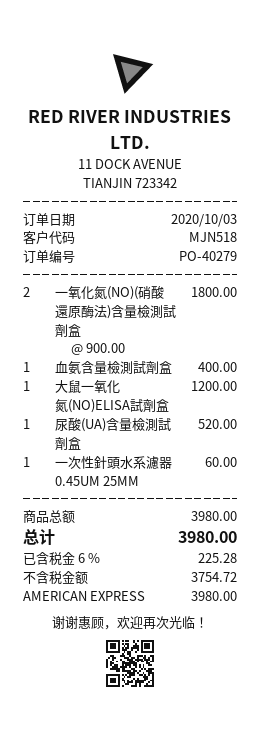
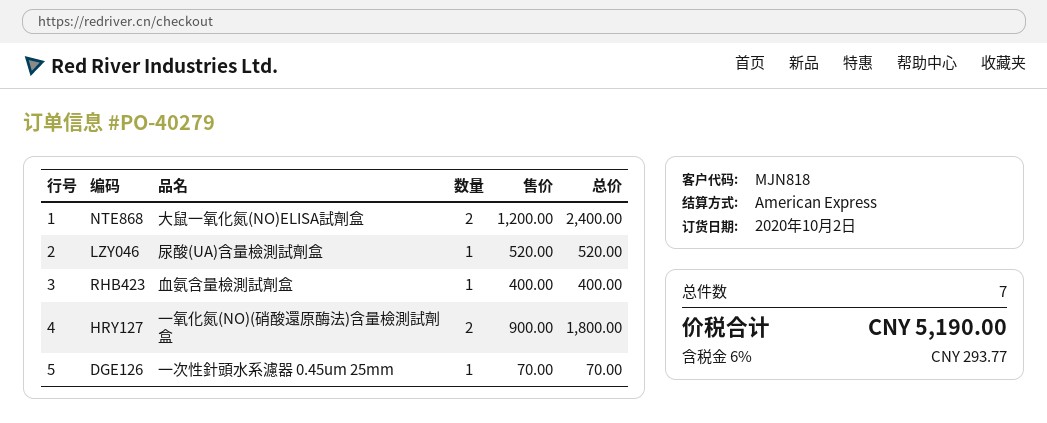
order date: 2020-10-03 -> 2020-10-02
customer number: MJN518 -> MJN818
大鼠一氧化氮(NO)ELISA試劑盒: 1 x 1200.00 = 1200.00 -> 2 x 1200.00 = 2400.00
一次性針頭水系濾器 0.45UM 25MM: 1 x 60.00 = 60.00 -> 1 x 70.00 = 70.00
tax: 6% = 225.28 -> 6% = 293.77
total: 3980.00 -> 5190.00

